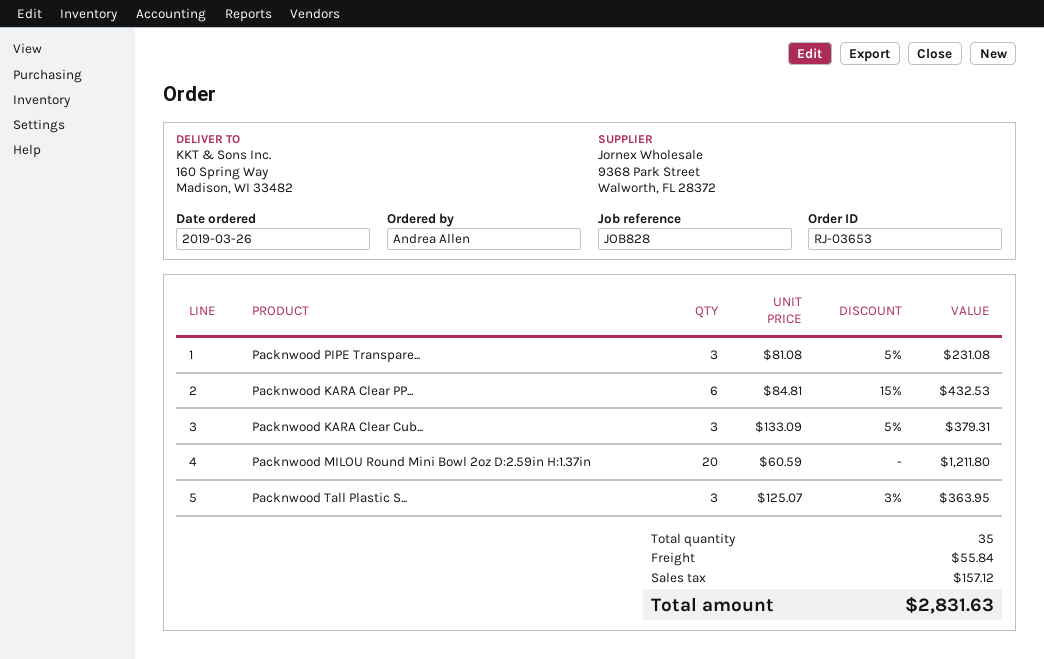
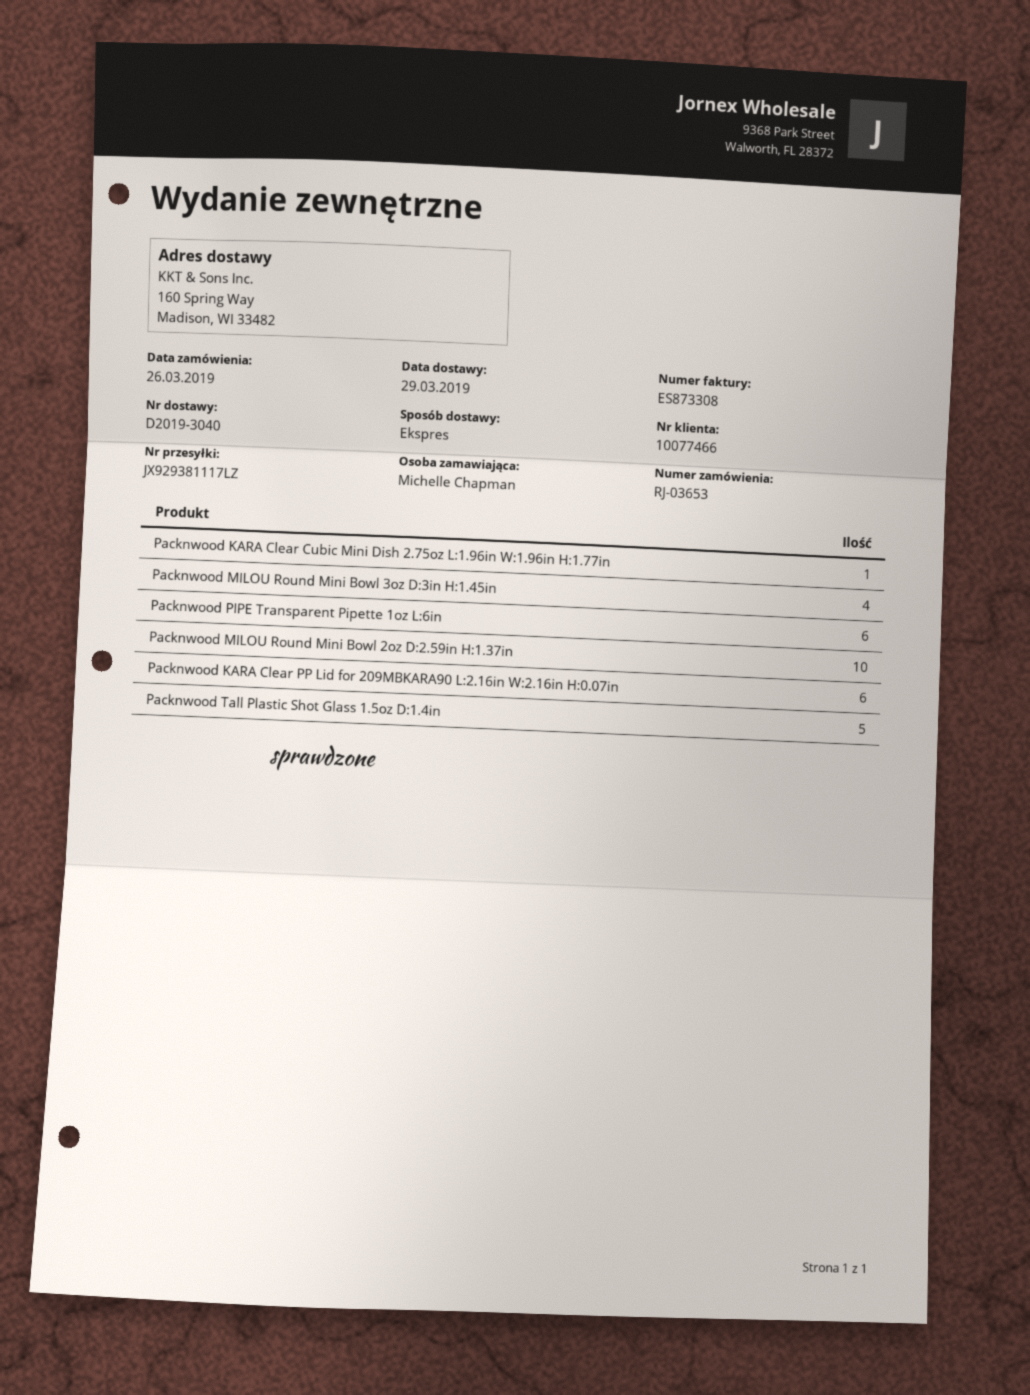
ordered by: Andrea Allen -> Michelle Chapman
Packnwood PIPE Transpare...: 3 -> 6
Packnwood KARA Clear Cub...: 3 -> 1
Packnwood MILOU Round Mini Bowl 2oz D:2.59in H:1.37in: 20 -> 10
Packnwood Tall Plastic S...: 3 -> 5
Packnwood MILOU Round Mini Bowl 3oz D:3in H:1.45in: none -> 4

